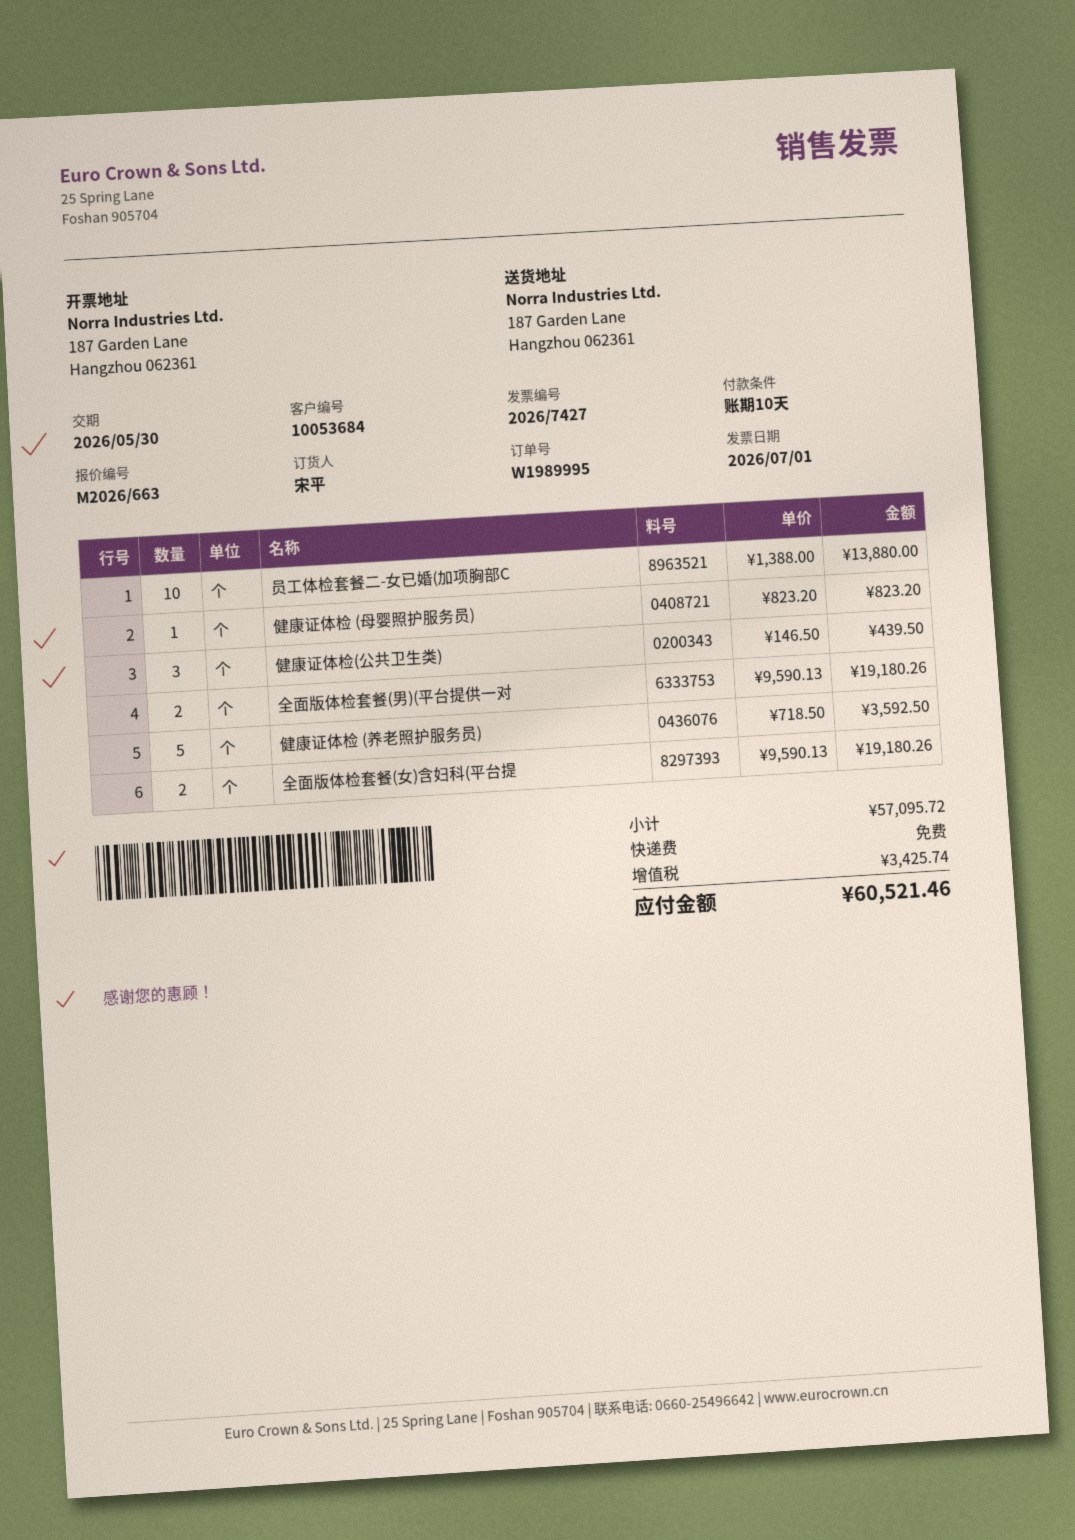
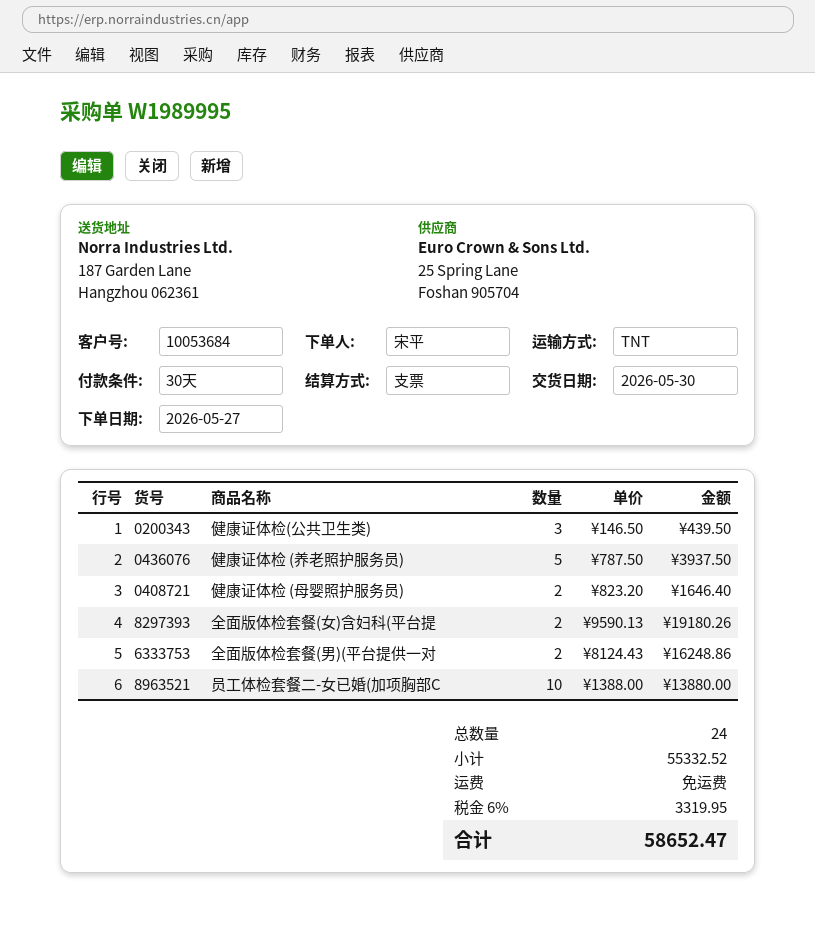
payment terms: 10 days -> 30 days
健康证体检 (母婴照护服务员): 1 x 823.20 = 823.20 -> 2 x 823.20 = 1646.40
全面版体检套餐(男)(平台提供一对: 2 x 9590.13 = 19180.26 -> 2 x 8124.43 = 16248.86
健康证体检 (养老照护服务员): 5 x 718.50 = 3592.50 -> 5 x 787.50 = 3937.50
subtotal: 57095.72 -> 55332.52
tax: 3425.74 -> 3319.95
total: 60521.46 -> 58652.47

